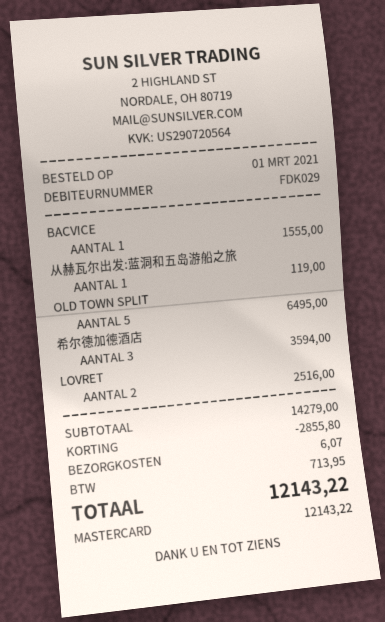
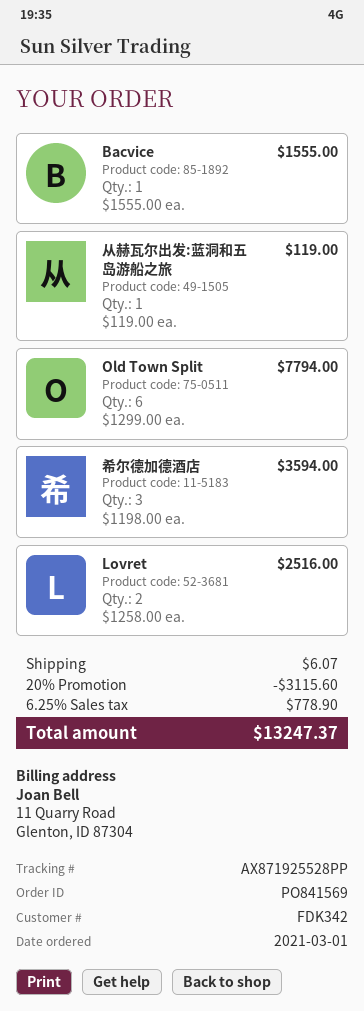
customer number: FDK029 -> FDK342
OLD TOWN SPLIT: 5 for 6495.00 -> 6 for 7794.00
discount: 2855.80 -> 3115.60
tax: 713.95 -> 778.90
total: 12143.22 -> 13247.37

